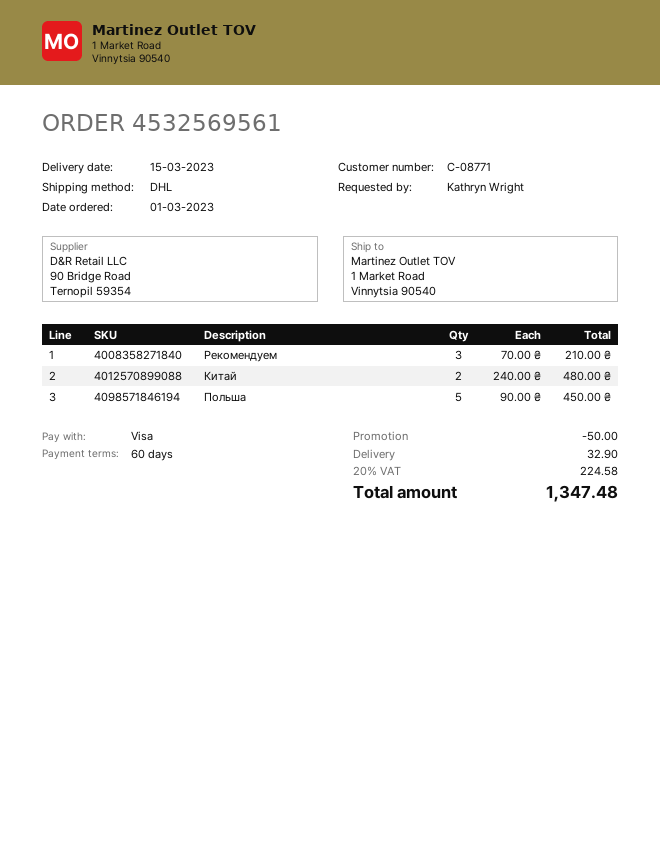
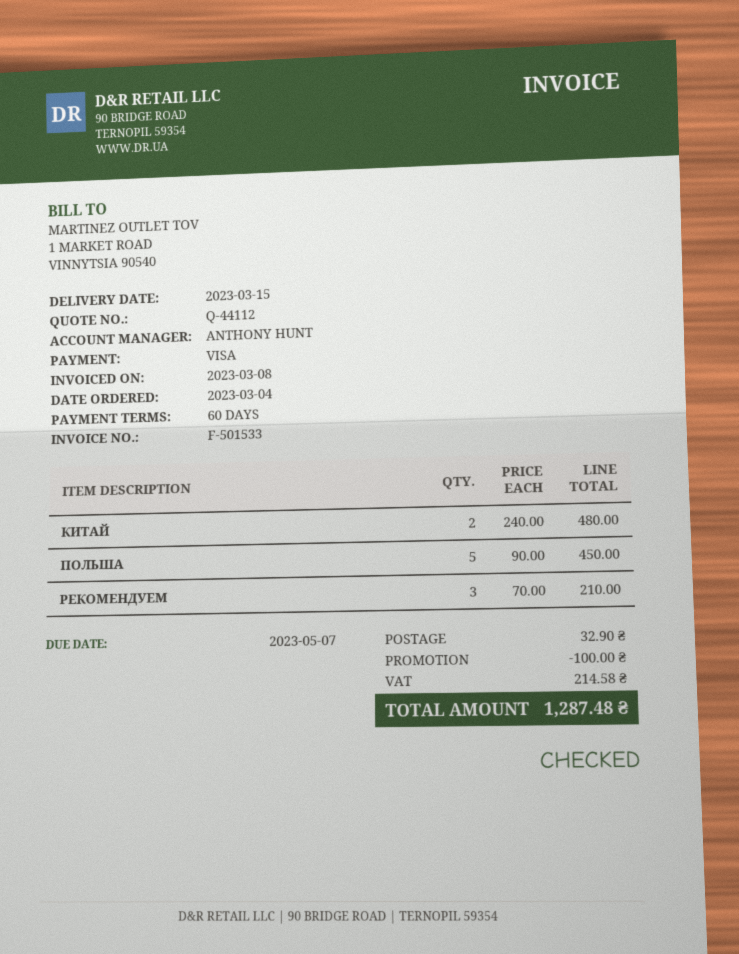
order date: 2023-03-01 -> 2023-03-04
discount: 50.00 -> 100.00
tax: 224.58 -> 214.58
total: 1347.48 -> 1287.48

